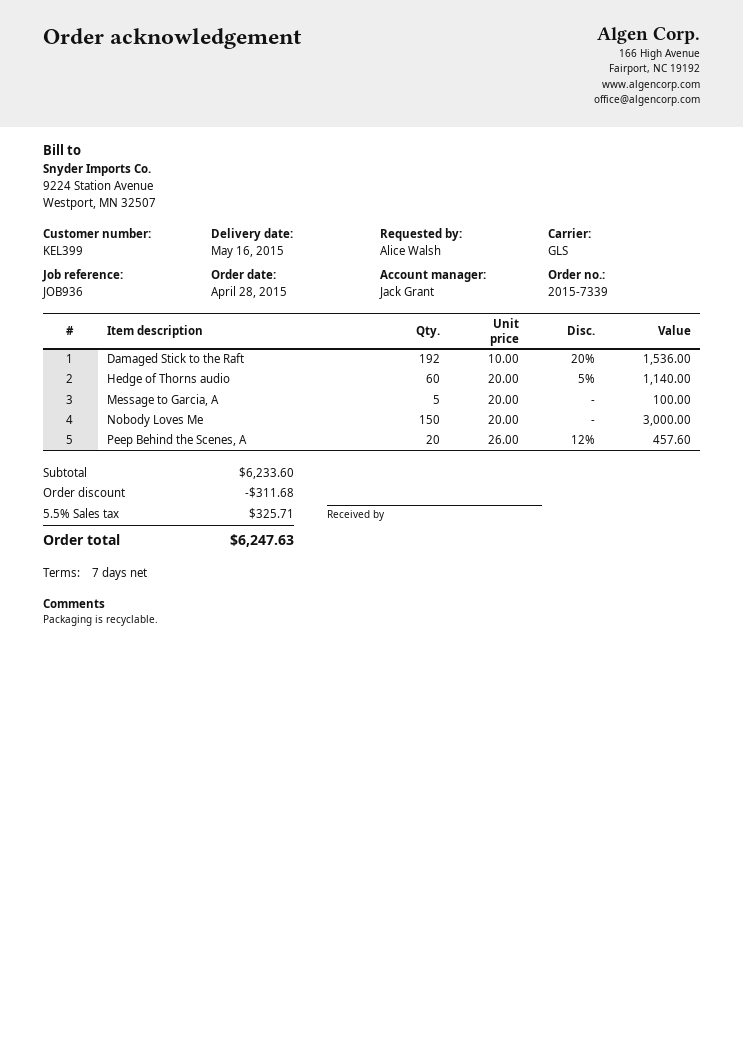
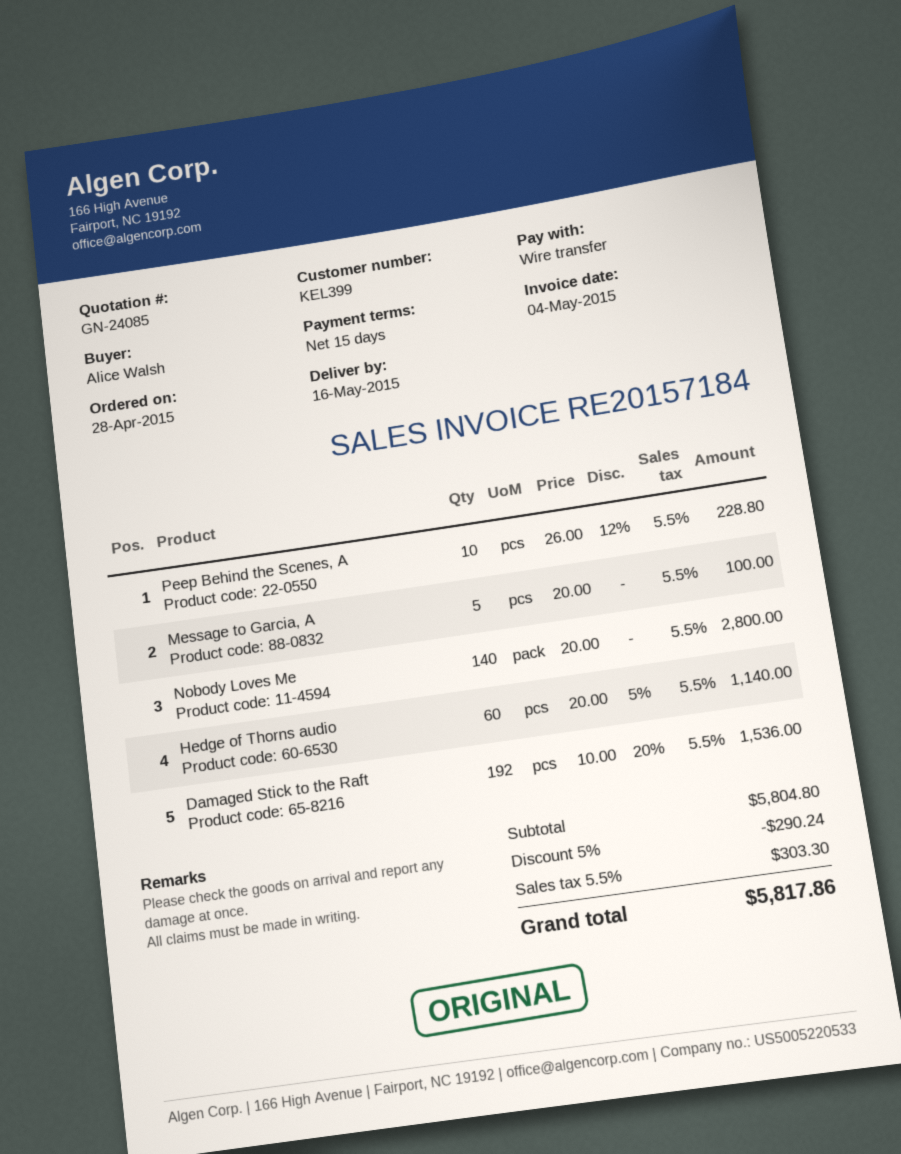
payment terms: 7 days -> 15 days
Nobody Loves Me: 150 x 20.00 = 3000.00 -> 140 x 20.00 = 2800.00
Peep Behind the Scenes, A: 20 x 26.00 - 12% = 457.60 -> 10 x 26.00 - 12% = 228.80
subtotal: 6233.60 -> 5804.80
discount: 311.68 -> 290.24
tax: 5.5% = 325.71 -> 5.5% = 303.30
total: 6247.63 -> 5817.86

